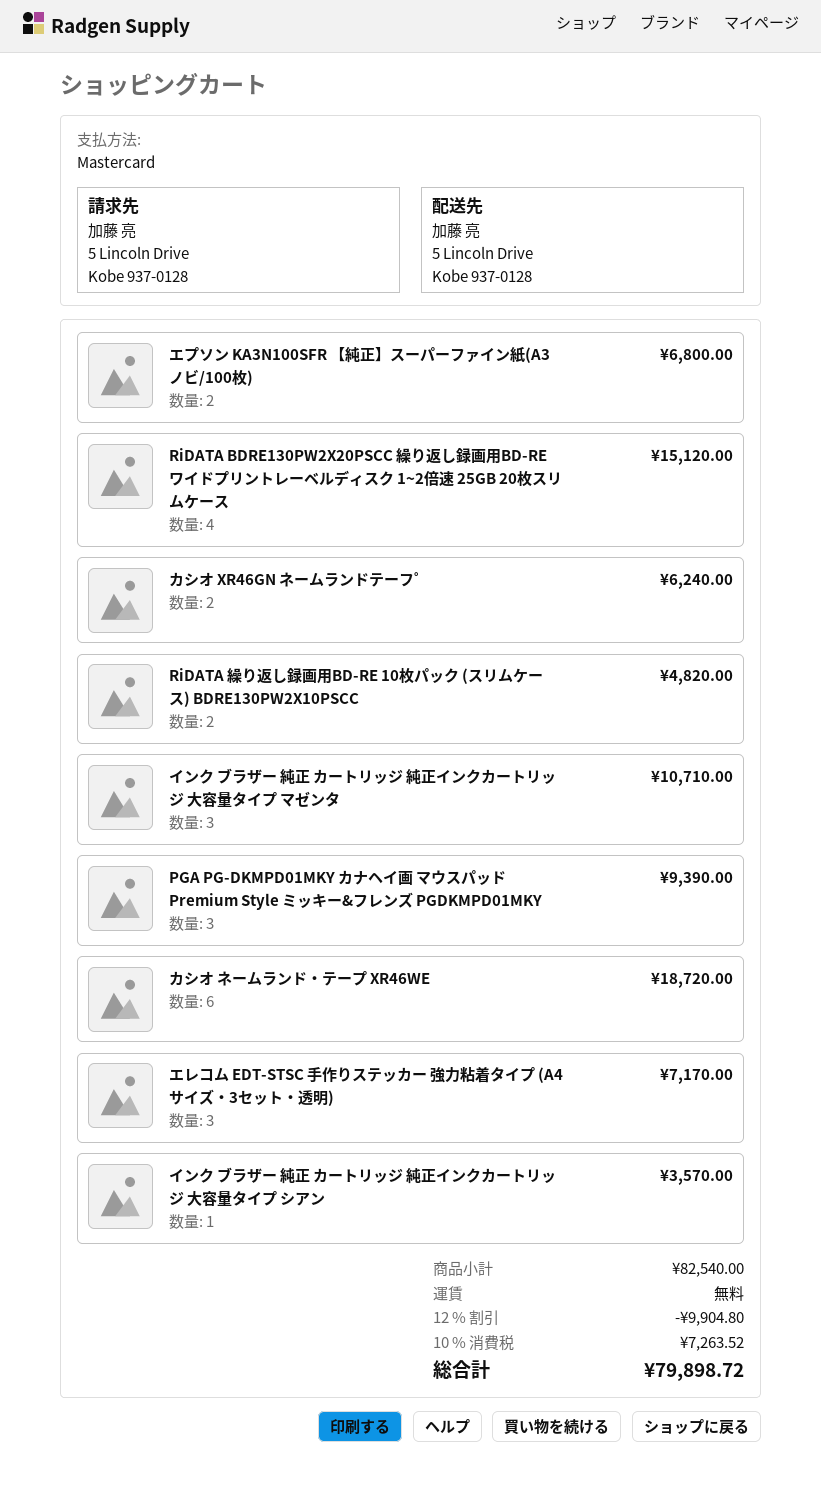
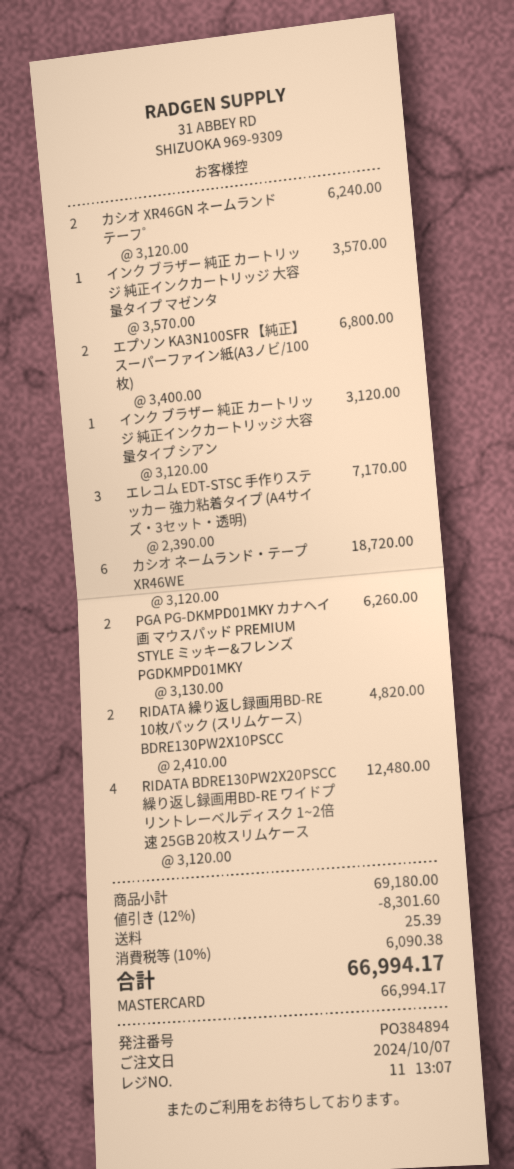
RiDATA BDRE130PW2X20PSCC 繰り返し録画用BD-RE ワイドプリントレーベルディスク 1~2倍速 25GB 20枚スリムケース: 4 for 15120.00 -> 4 for 12480.00
インク ブラザー 純正 カートリッジ 純正インクカートリッジ 大容量タイプ マゼンタ: 3 for 10710.00 -> 1 for 3570.00
PGA PG-DKMPD01MKY カナヘイ画 マウスパッド Premium Style ミッキー&フレンズ PGDKMPD01MKY: 3 for 9390.00 -> 2 for 6260.00
インク ブラザー 純正 カートリッジ 純正インクカートリッジ 大容量タイプ シアン: 1 for 3570.00 -> 1 for 3120.00
subtotal: 82540.00 -> 69180.00
discount: 12% = 9904.80 -> 12% = 8301.60
shipping: 0.00 -> 25.39
tax: 10% = 7263.52 -> 10% = 6090.38
total: 79898.72 -> 66994.17

